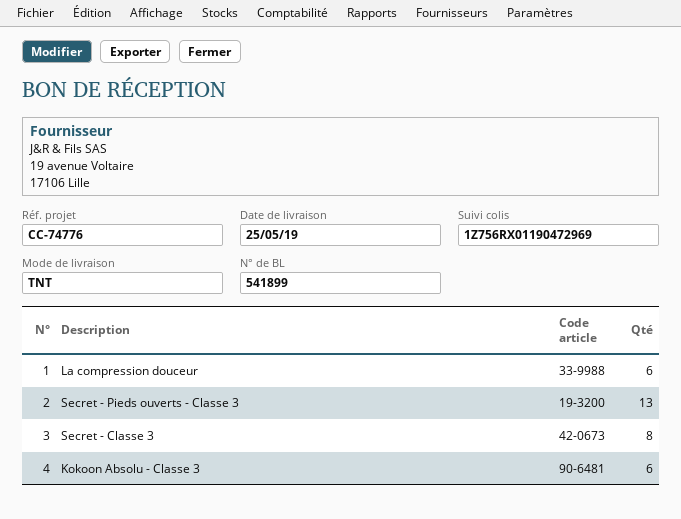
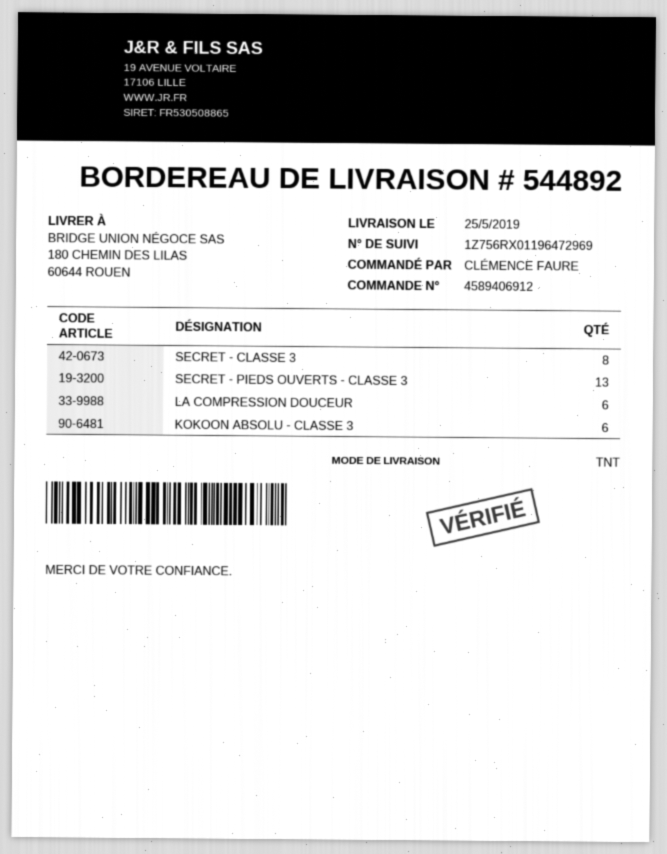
delivery note number: 541899 -> 544892
tracking number: 1Z756RX01190472969 -> 1Z756RX01196472969

